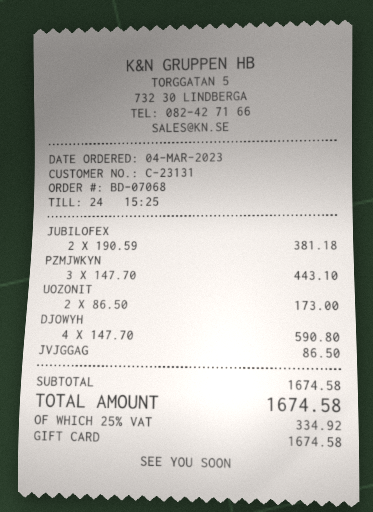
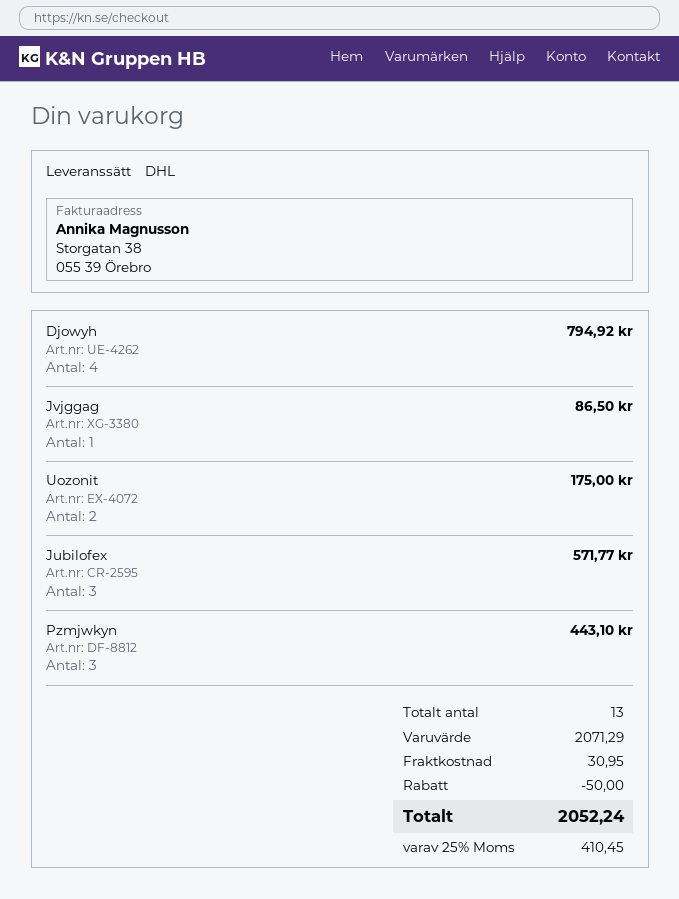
JUBILOFEX: 2 for 381.18 -> 3 for 571.77
UOZONIT: 2 for 173.00 -> 2 for 175.00
DJOWYH: 4 for 590.80 -> 4 for 794.92
subtotal: 1674.58 -> 2071.29
discount: none -> 50.00
shipping: none -> 30.95
tax: 25% = 334.92 -> 25% = 410.45
total: 1674.58 -> 2052.24

